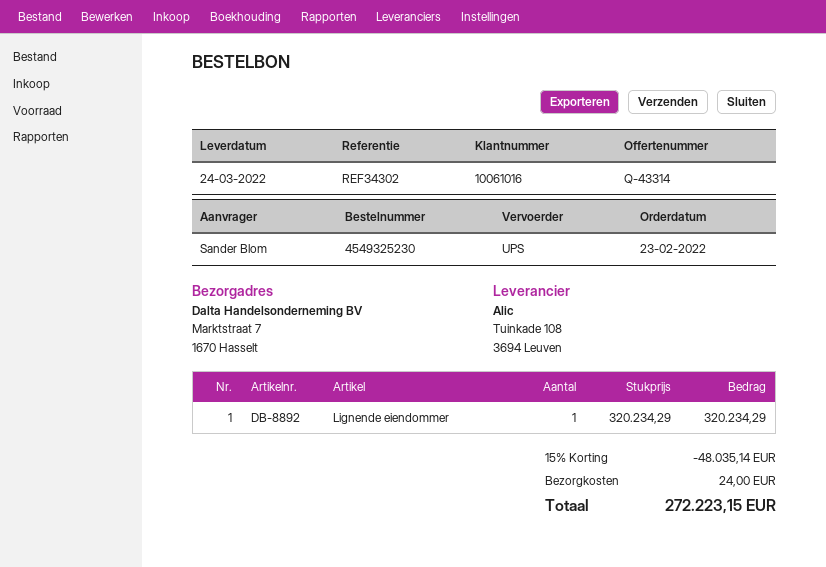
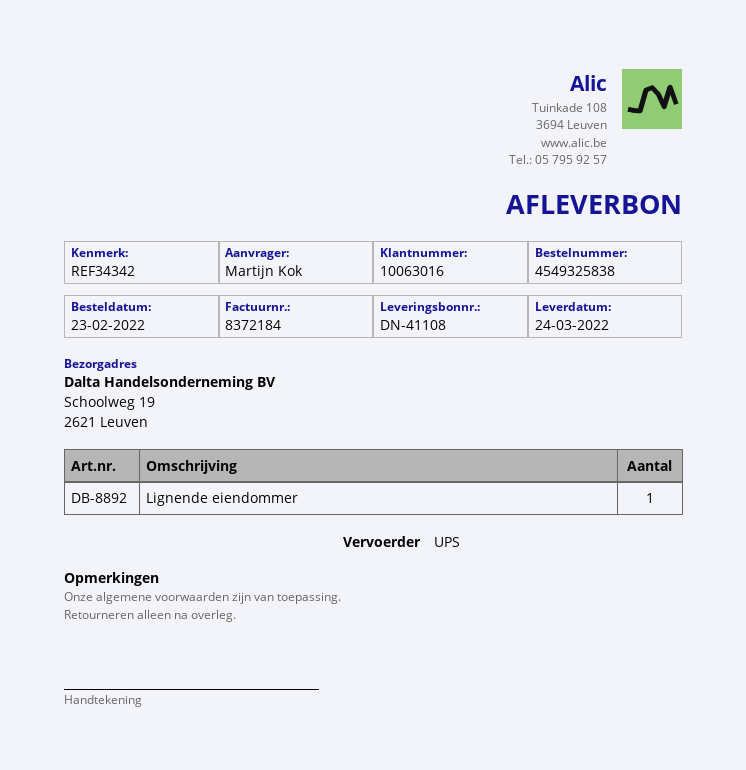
order number: 4549325230 -> 4549325838
customer number: 10061016 -> 10063016
reference: REF34302 -> REF34342
ordered by: Sander Blom -> Martijn Kok
ship to: Marktstraat 7, 1670 Hasselt -> Schoolweg 19, 2621 Leuven

